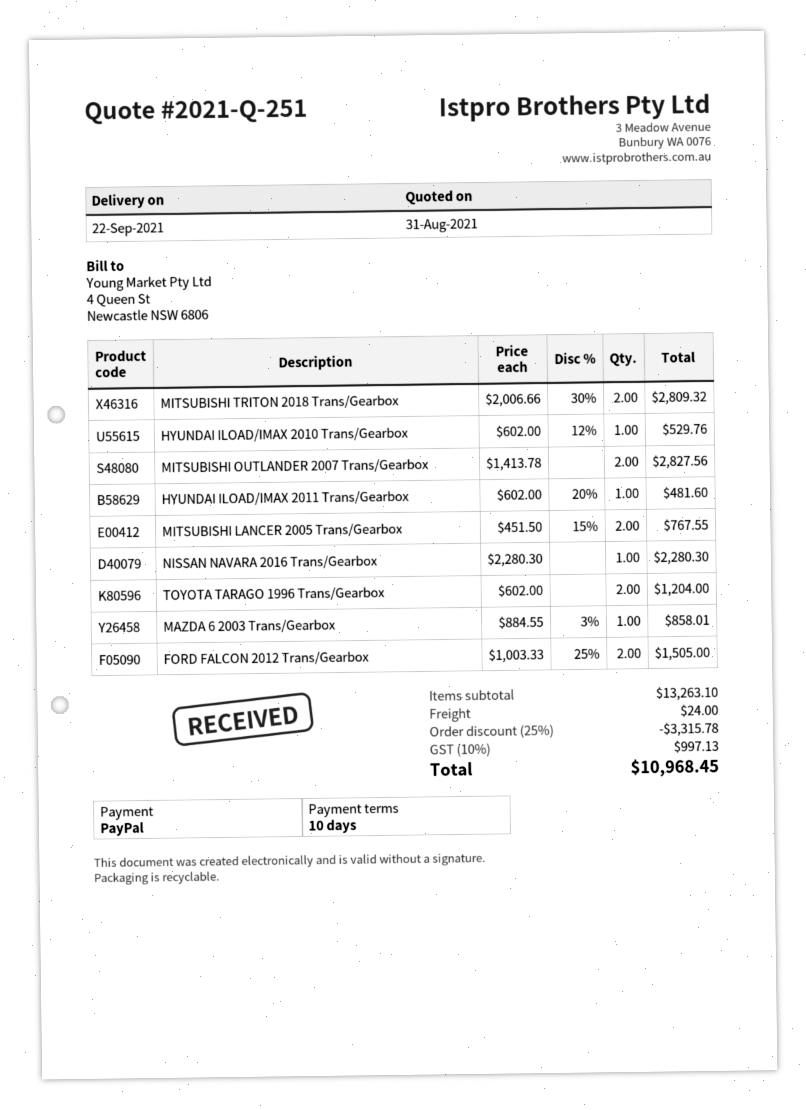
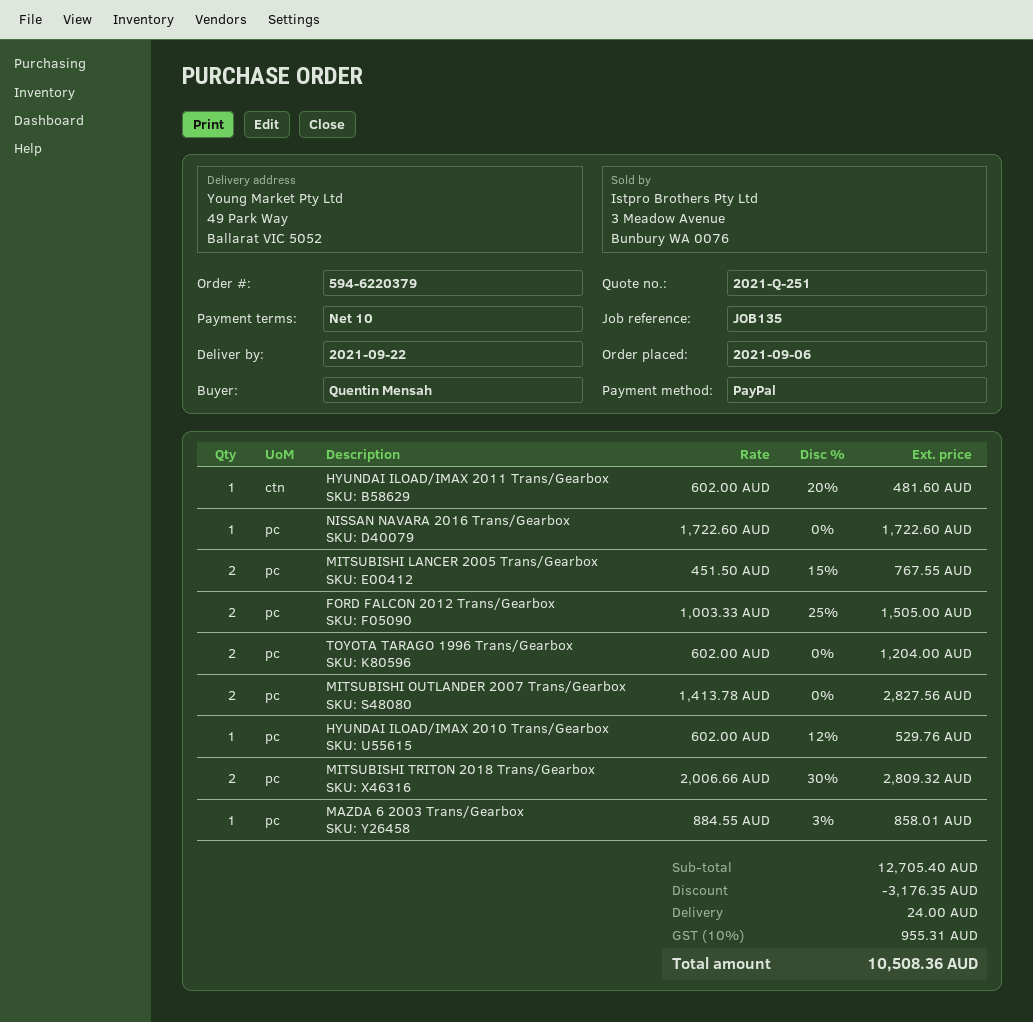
NISSAN NAVARA 2016 Trans/Gearbox: 1 x 2280.30 = 2280.30 -> 1 x 1722.60 = 1722.60
subtotal: 13263.10 -> 12705.40
discount: 3315.78 -> 3176.35
tax: 10% = 997.13 -> 10% = 955.31
total: 10968.45 -> 10508.36

